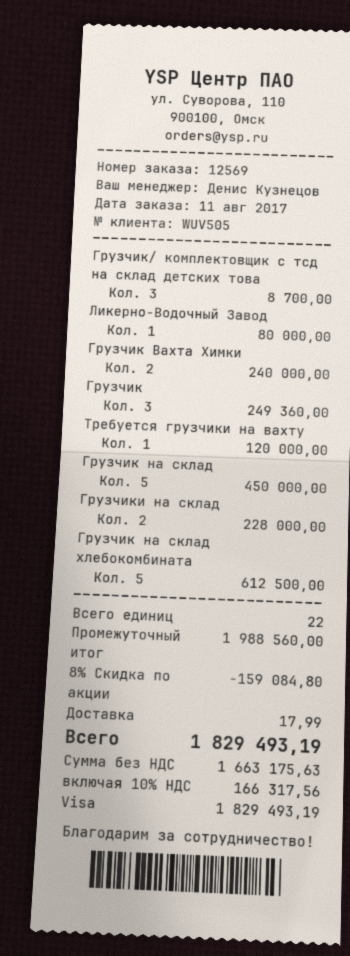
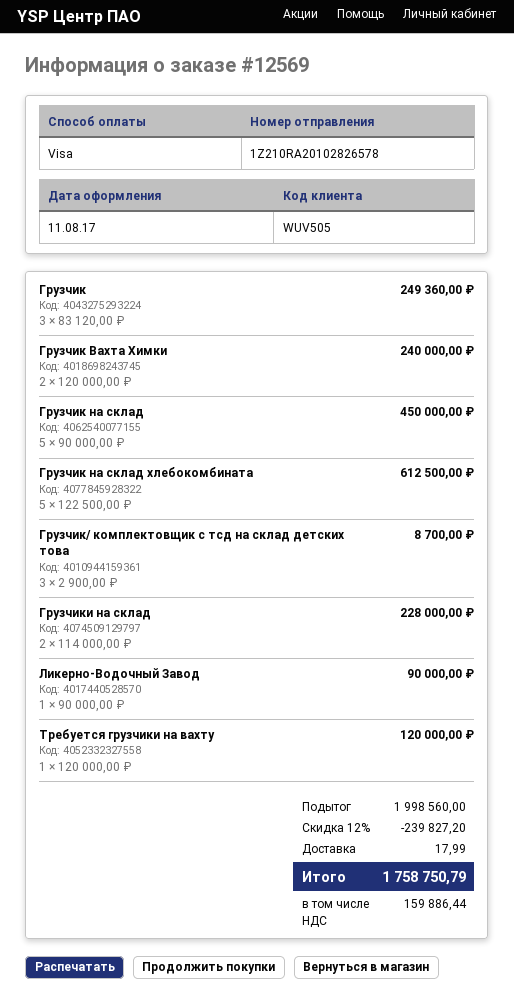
Ликерно-Водочный Завод: 1 for 80000.00 -> 1 for 90000.00
subtotal: 1988560.00 -> 1998560.00
discount: 8% = 159084.80 -> 12% = 239827.20
tax: 166317.56 -> 159886.44
total: 1829493.19 -> 1758750.79

